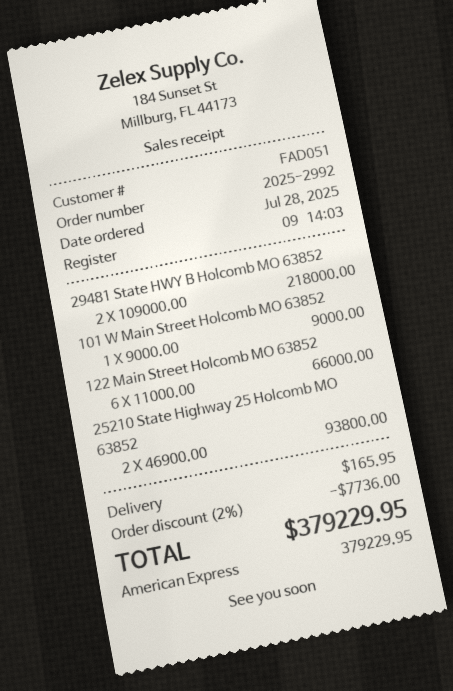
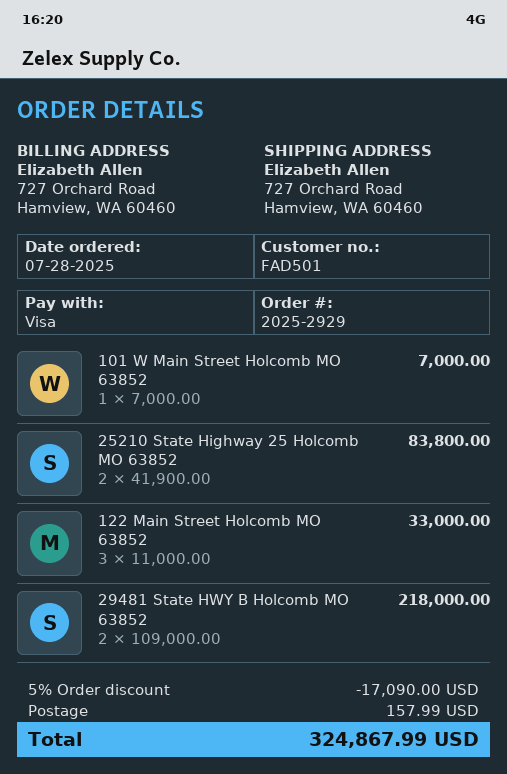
order number: 2025-2992 -> 2025-2929
customer number: FAD051 -> FAD501
payment method: American Express -> Visa
101 W Main Street Holcomb MO 63852: 1 x 9000.00 = 9000.00 -> 1 x 7000.00 = 7000.00
122 Main Street Holcomb MO 63852: 6 x 11000.00 = 66000.00 -> 3 x 11000.00 = 33000.00
25210 State Highway 25 Holcomb MO 63852: 2 x 46900.00 = 93800.00 -> 2 x 41900.00 = 83800.00
discount: 2% = 7736.00 -> 5% = 17090.00
shipping: 165.95 -> 157.99
total: 379229.95 -> 324867.99

